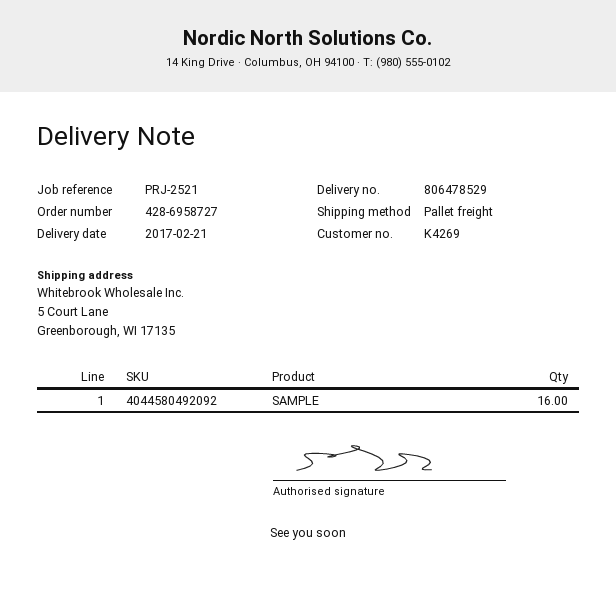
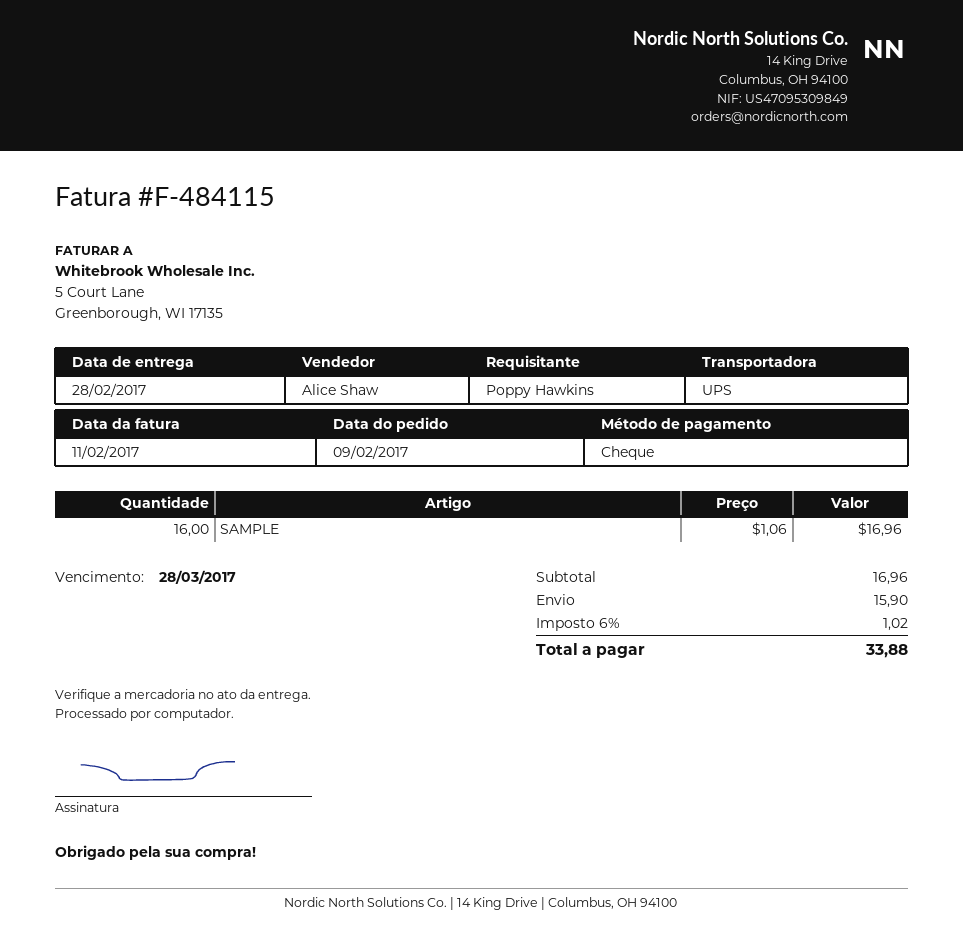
delivery date: 2017-02-21 -> 2017-02-28
shipping method: pallet freight -> UPS

